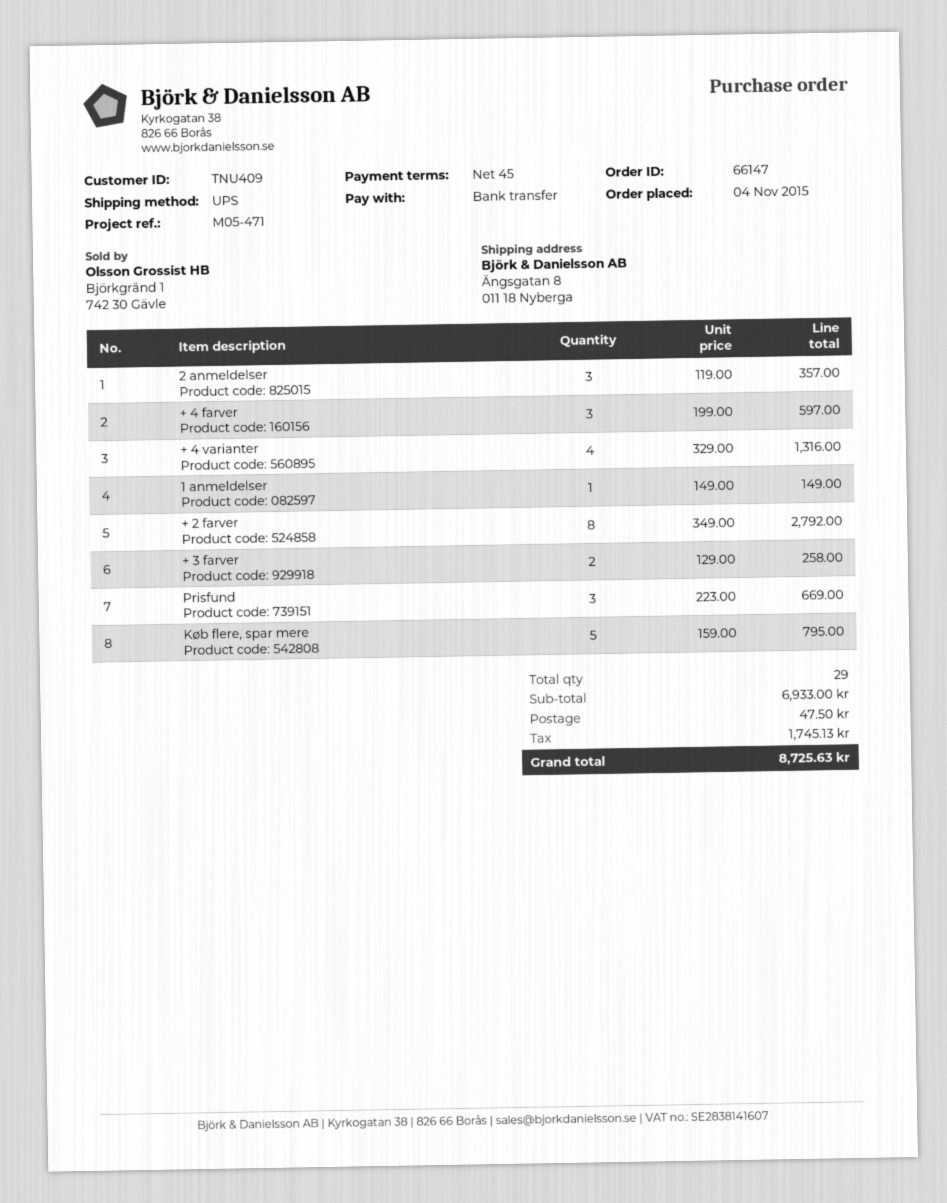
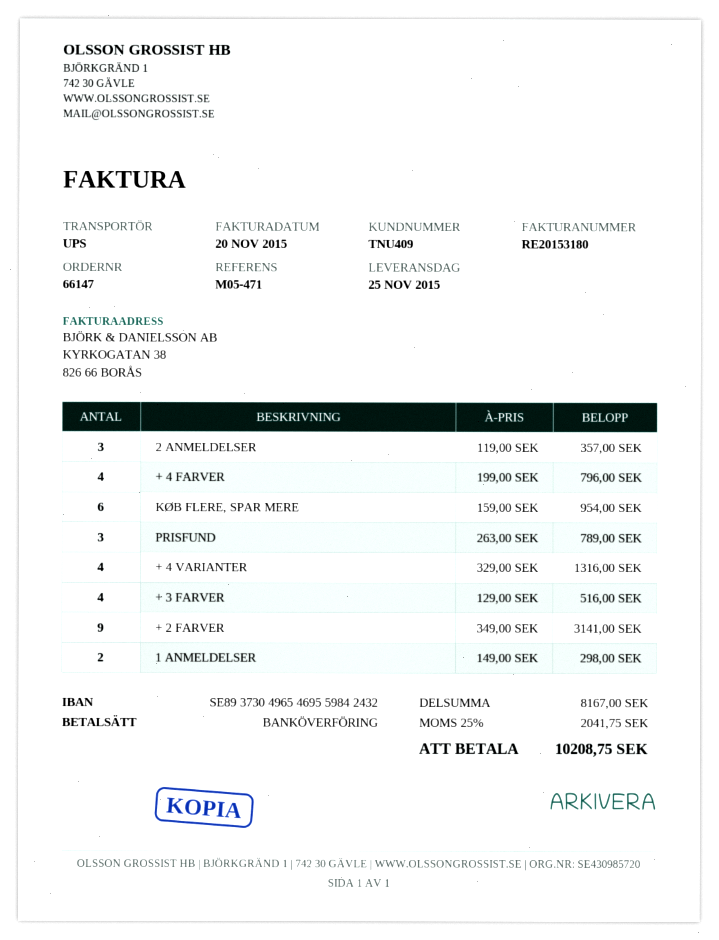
+ 4 farver: 3 x 199.00 = 597.00 -> 4 x 199.00 = 796.00
1 anmeldelser: 1 x 149.00 = 149.00 -> 2 x 149.00 = 298.00
+ 2 farver: 8 x 349.00 = 2792.00 -> 9 x 349.00 = 3141.00
+ 3 farver: 2 x 129.00 = 258.00 -> 4 x 129.00 = 516.00
Prisfund: 3 x 223.00 = 669.00 -> 3 x 263.00 = 789.00
Køb flere, spar mere: 5 x 159.00 = 795.00 -> 6 x 159.00 = 954.00
subtotal: 6933.00 -> 8167.00
shipping: 47.50 -> none
tax: 1745.13 -> 2041.75
total: 8725.63 -> 10208.75

